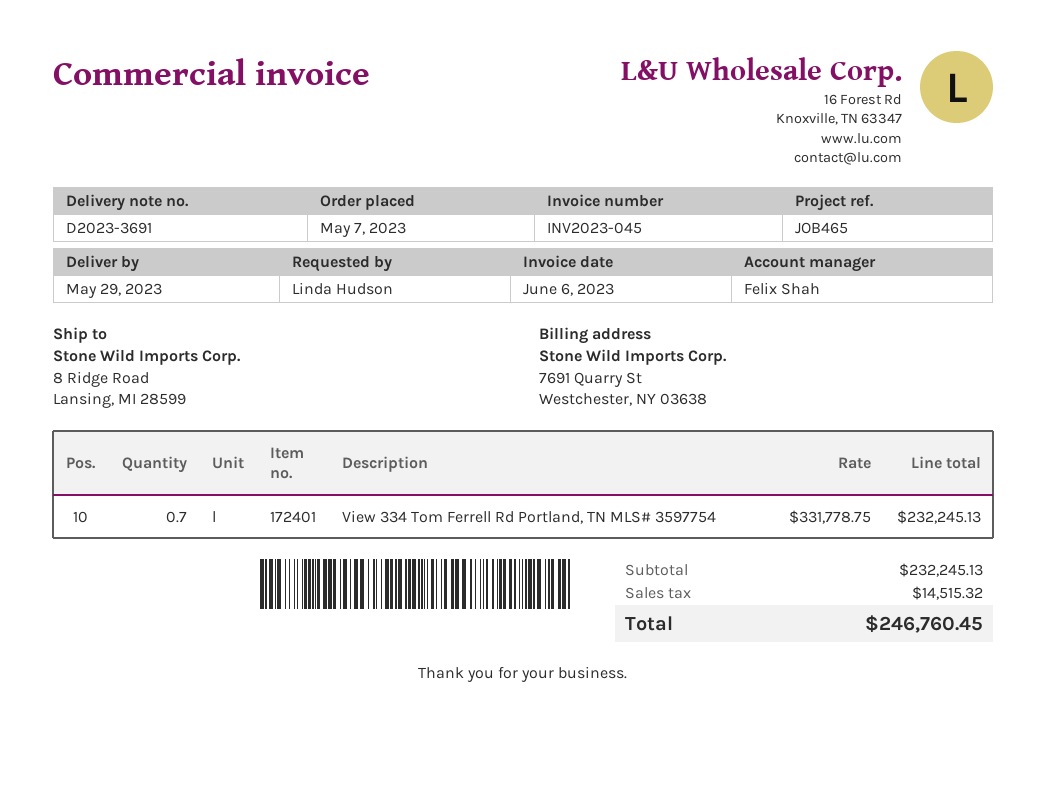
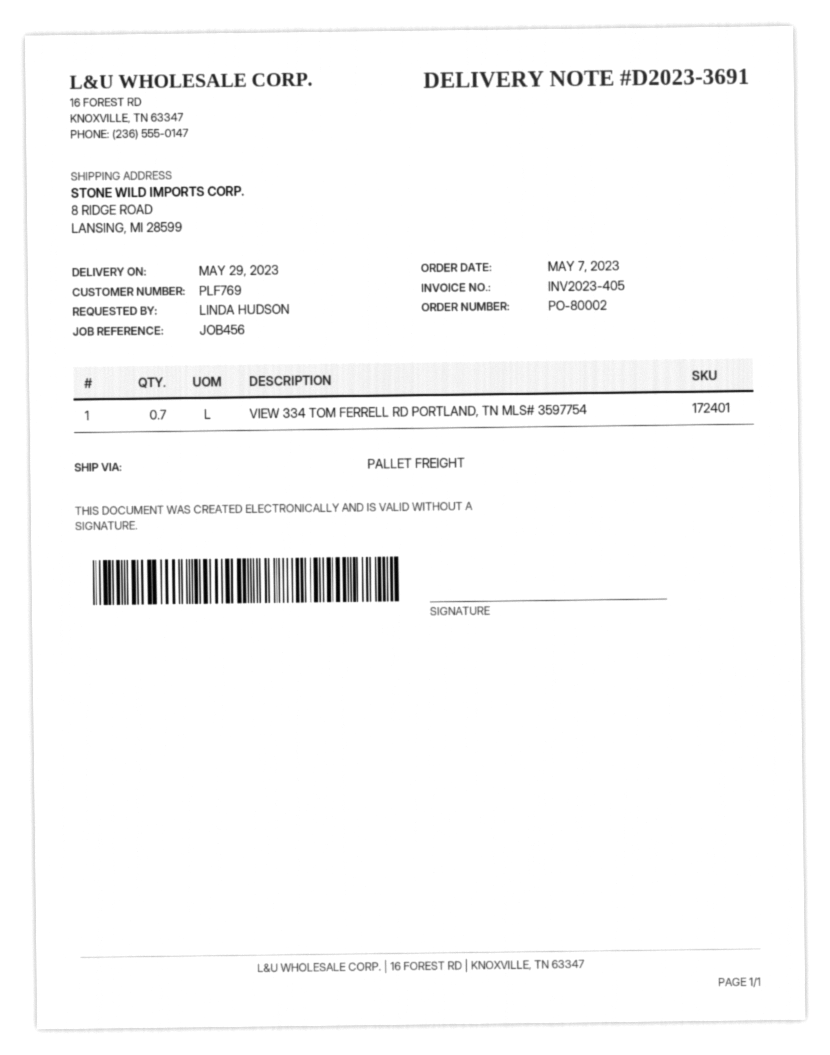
invoice number: INV2023-045 -> INV2023-405
reference: JOB465 -> JOB456

